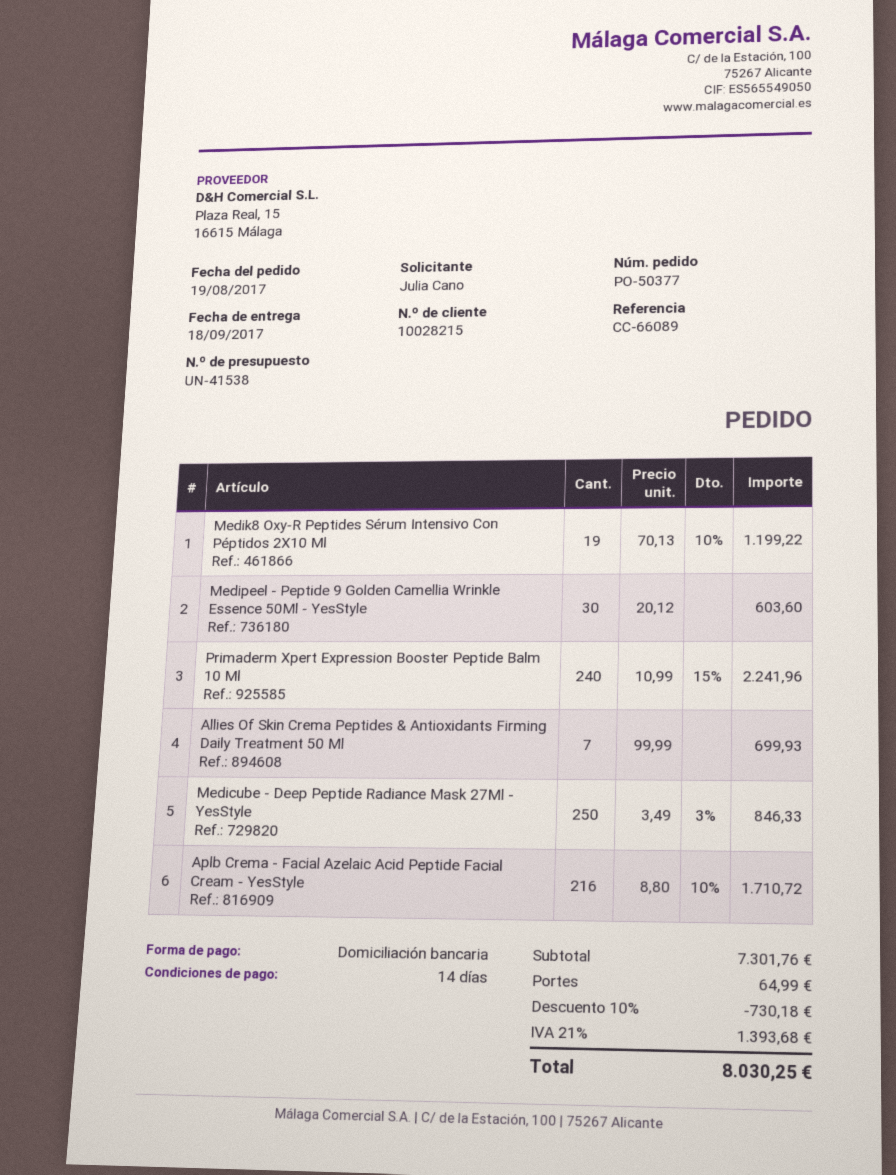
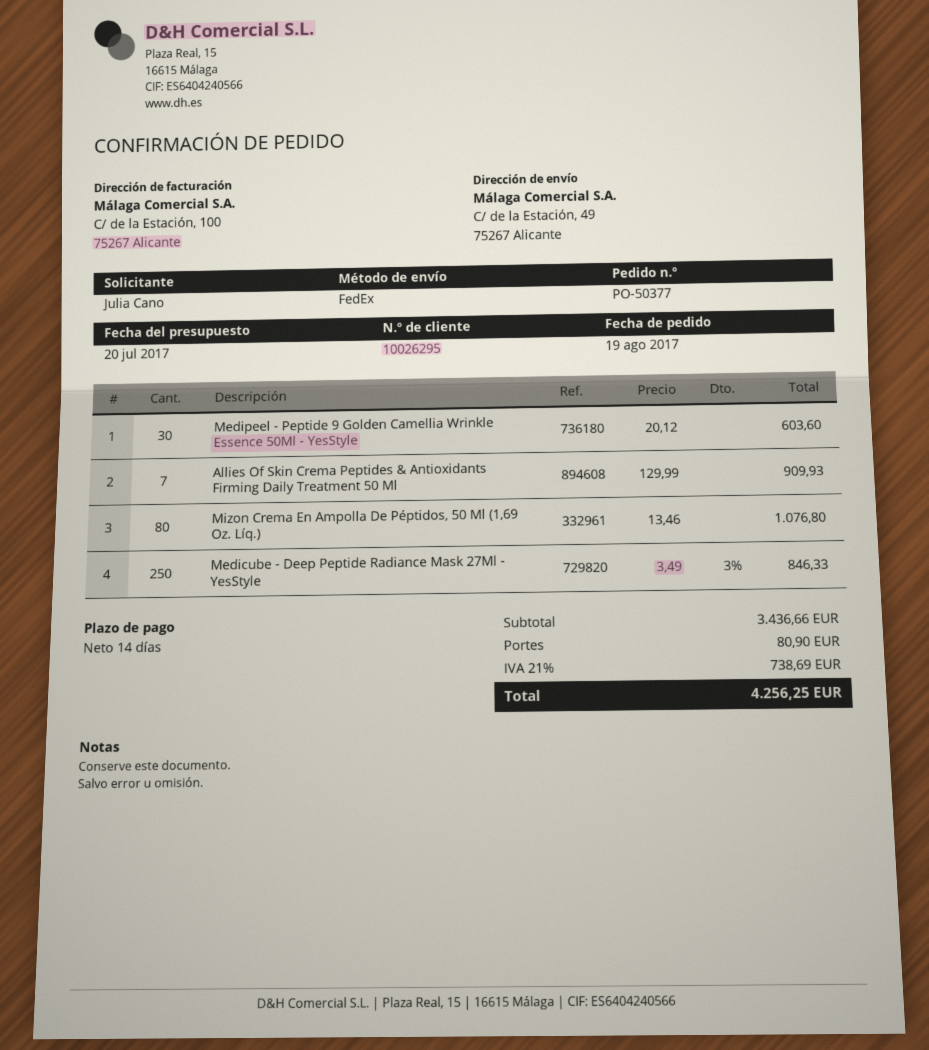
customer number: 10028215 -> 10026295
Medik8 Oxy-R Peptides Sérum Intensivo Con Péptidos 2X10 Ml: 19 x 70.13 - 10% = 1199.22 -> none
Primaderm Xpert Expression Booster Peptide Balm 10 Ml: 240 x 10.99 - 15% = 2241.96 -> none
Allies Of Skin Crema Peptides & Antioxidants Firming Daily Treatment 50 Ml: 7 x 99.99 = 699.93 -> 7 x 129.99 = 909.93
Aplb Crema - Facial Azelaic Acid Peptide Facial Cream - YesStyle: 216 x 8.80 - 10% = 1710.72 -> none
Mizon Crema En Ampolla De Péptidos, 50 Ml (1,69 Oz. Líq.): none -> 80 x 13.46 = 1076.80
subtotal: 7301.76 -> 3436.66
discount: 10% = 730.18 -> none
shipping: 64.99 -> 80.90
tax: 21% = 1393.68 -> 21% = 738.69
total: 8030.25 -> 4256.25

